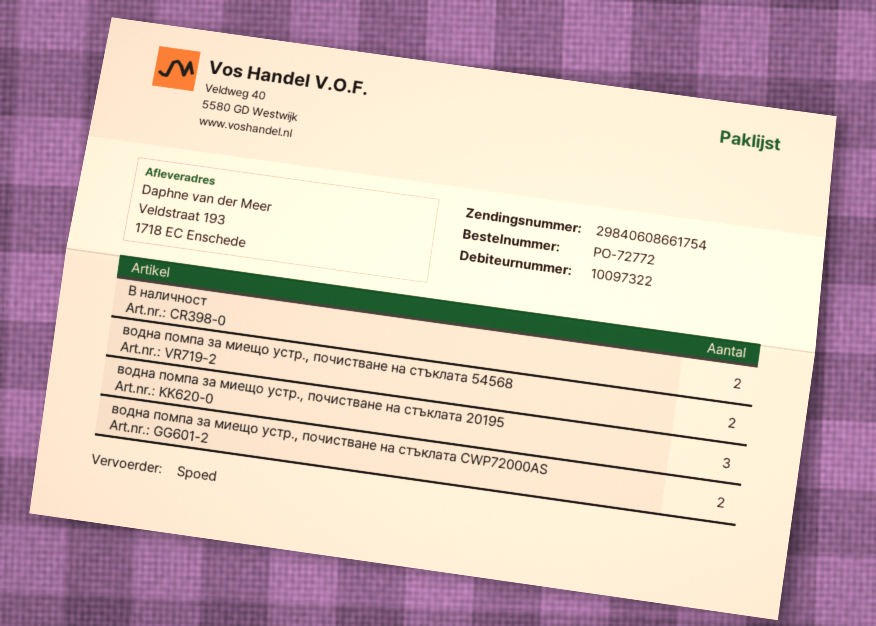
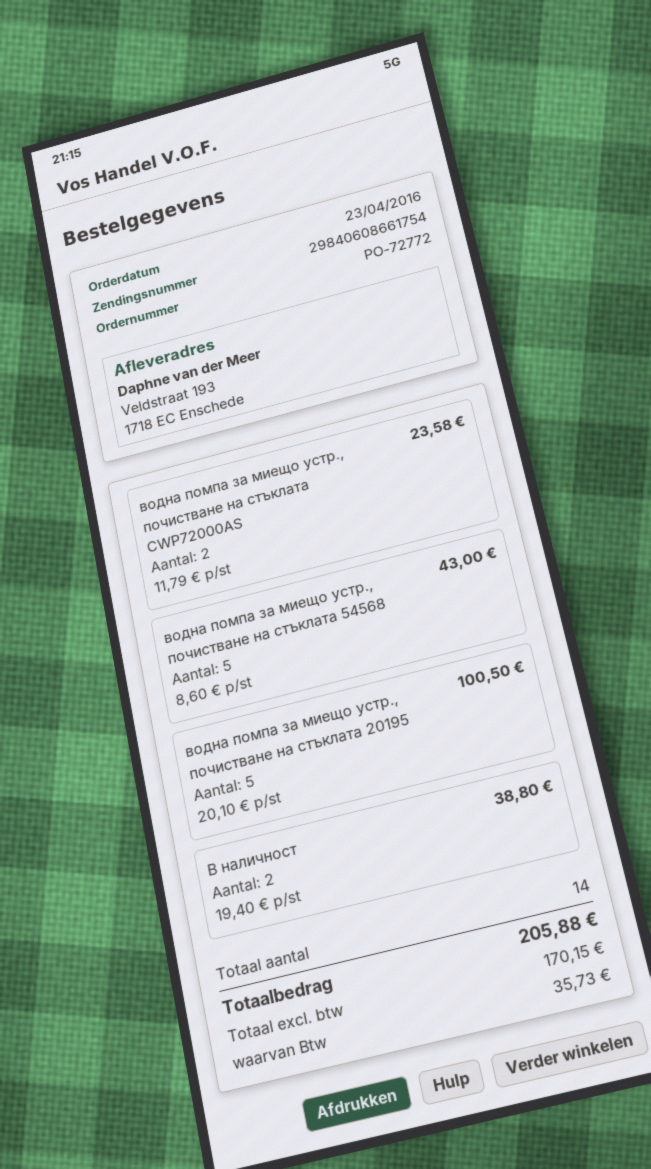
водна помпа за миещо устр., почистване на стъклата 54568: 2 -> 5
водна помпа за миещо устр., почистване на стъклата 20195: 3 -> 5

